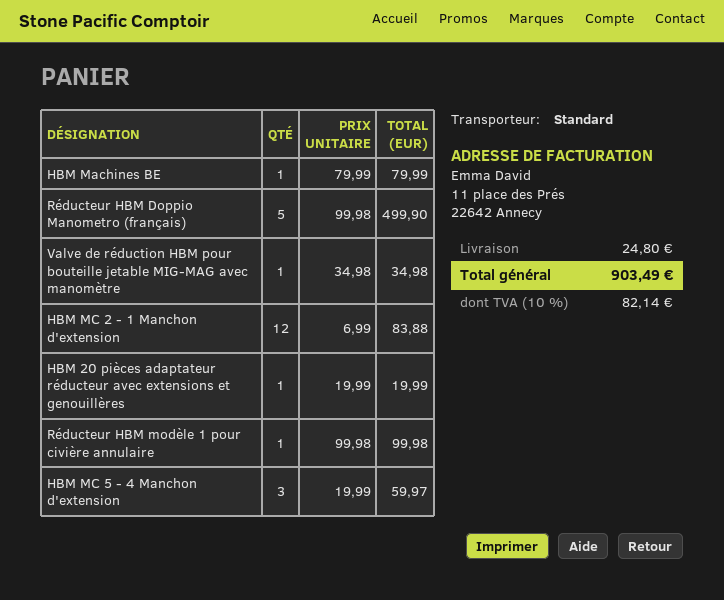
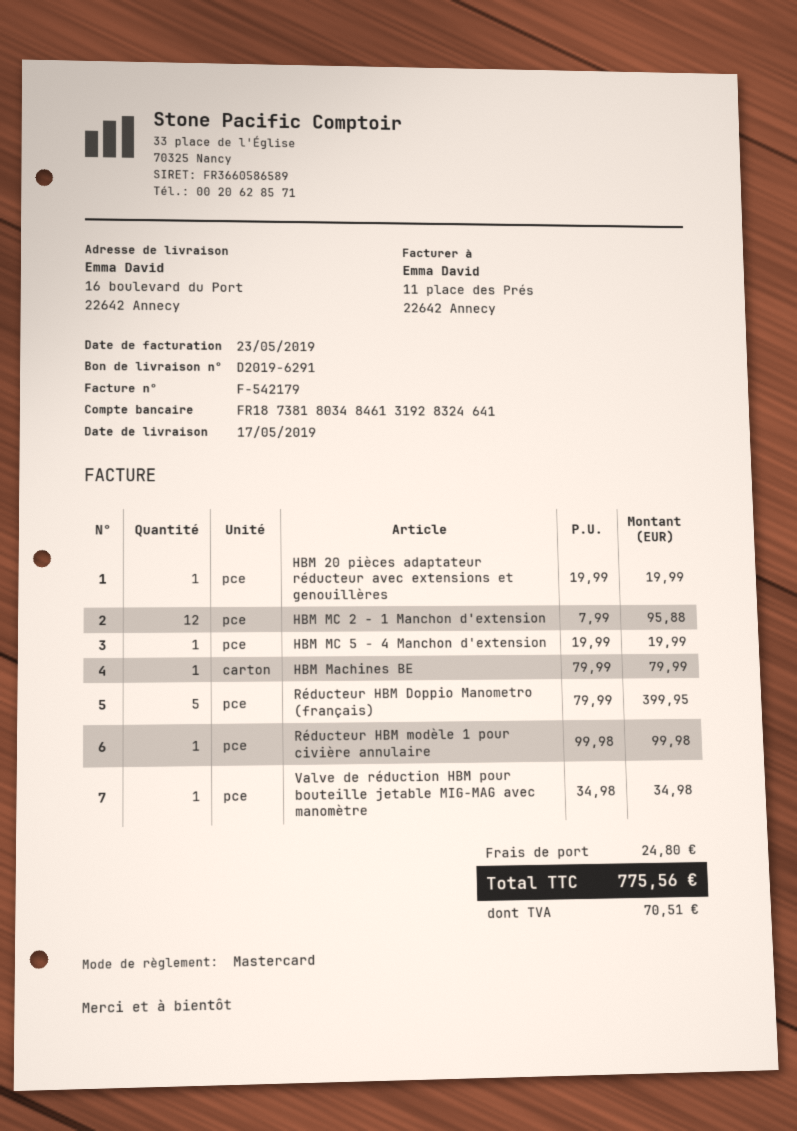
Réducteur HBM Doppio Manometro (français): 5 x 99.98 = 499.90 -> 5 x 79.99 = 399.95
HBM MC 2 - 1 Manchon d'extension: 12 x 6.99 = 83.88 -> 12 x 7.99 = 95.88
HBM MC 5 - 4 Manchon d'extension: 3 x 19.99 = 59.97 -> 1 x 19.99 = 19.99
tax: 82.14 -> 70.51
total: 903.49 -> 775.56

